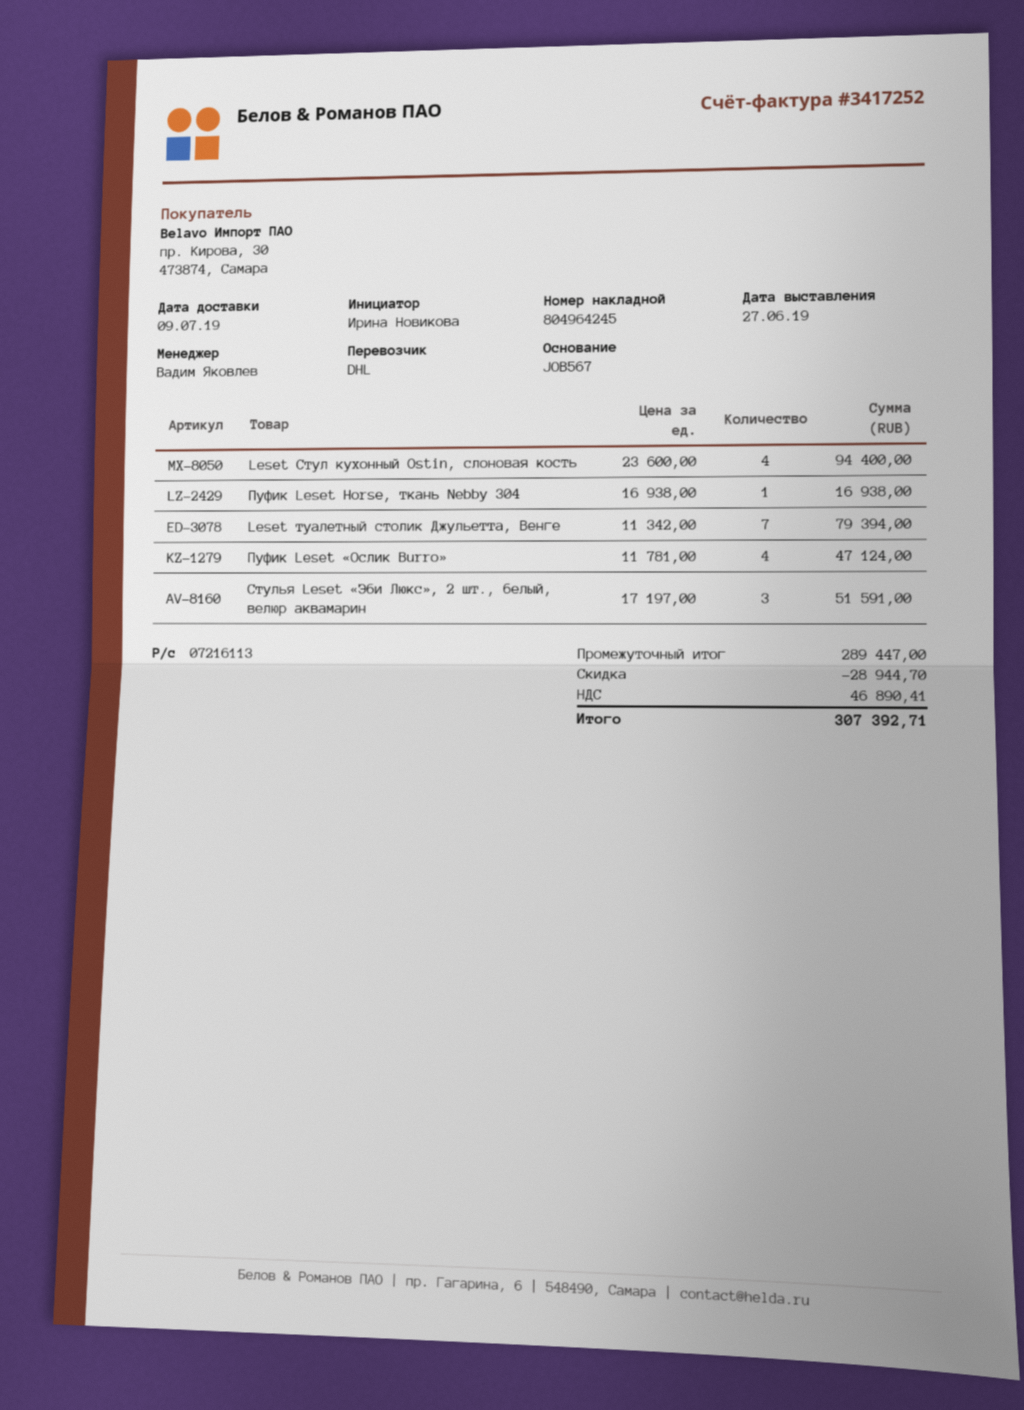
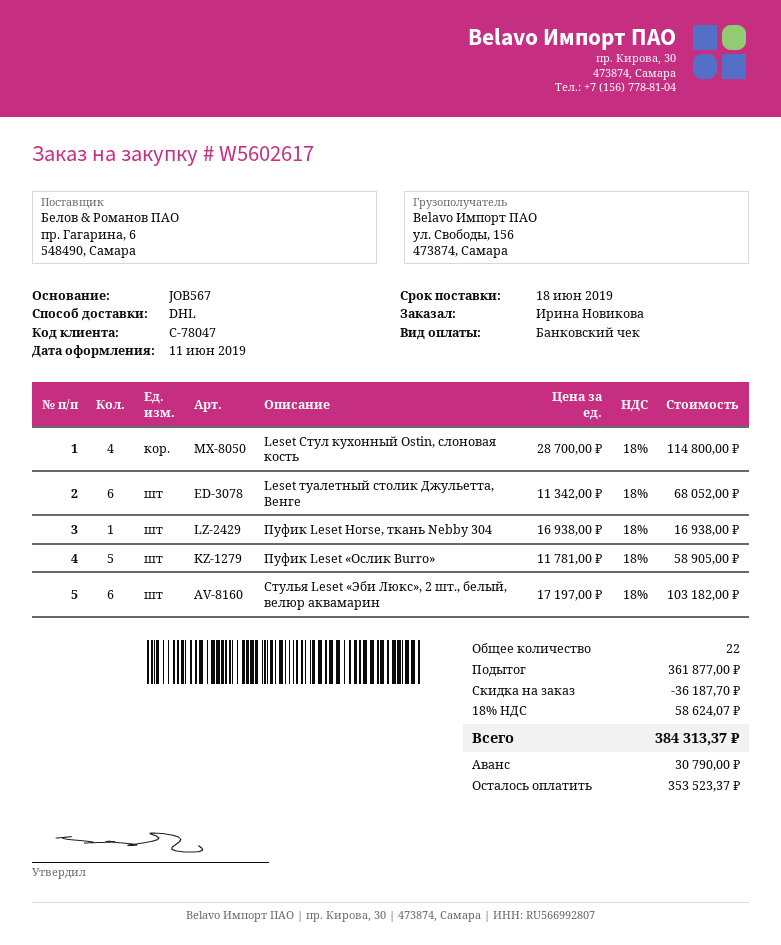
delivery date: 2019-07-09 -> 2019-06-18
Leset Стул кухонный Ostin, слоновая кость: 4 x 23600.00 = 94400.00 -> 4 x 28700.00 = 114800.00
Leset туалетный столик Джульетта, Венге: 7 x 11342.00 = 79394.00 -> 6 x 11342.00 = 68052.00
Пуфик Leset «Ослик Burro»: 4 x 11781.00 = 47124.00 -> 5 x 11781.00 = 58905.00
Стулья Leset «Эби Люкс», 2 шт., белый, велюр аквамарин: 3 x 17197.00 = 51591.00 -> 6 x 17197.00 = 103182.00
subtotal: 289447.00 -> 361877.00
discount: 28944.70 -> 36187.70
tax: 46890.41 -> 58624.07
total: 307392.71 -> 384313.37

